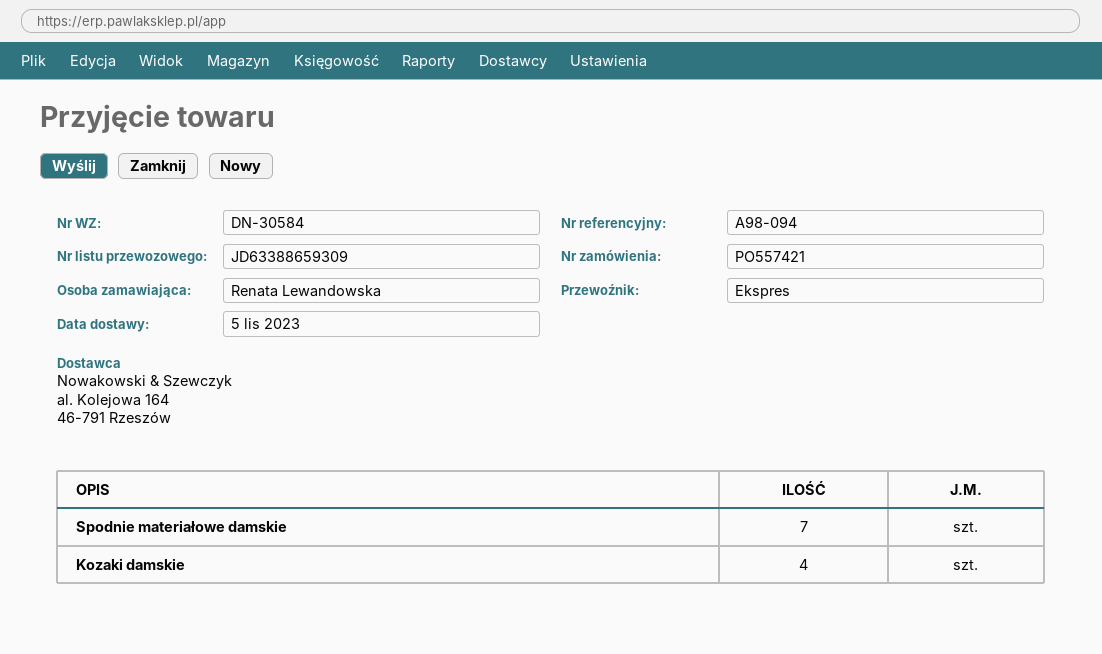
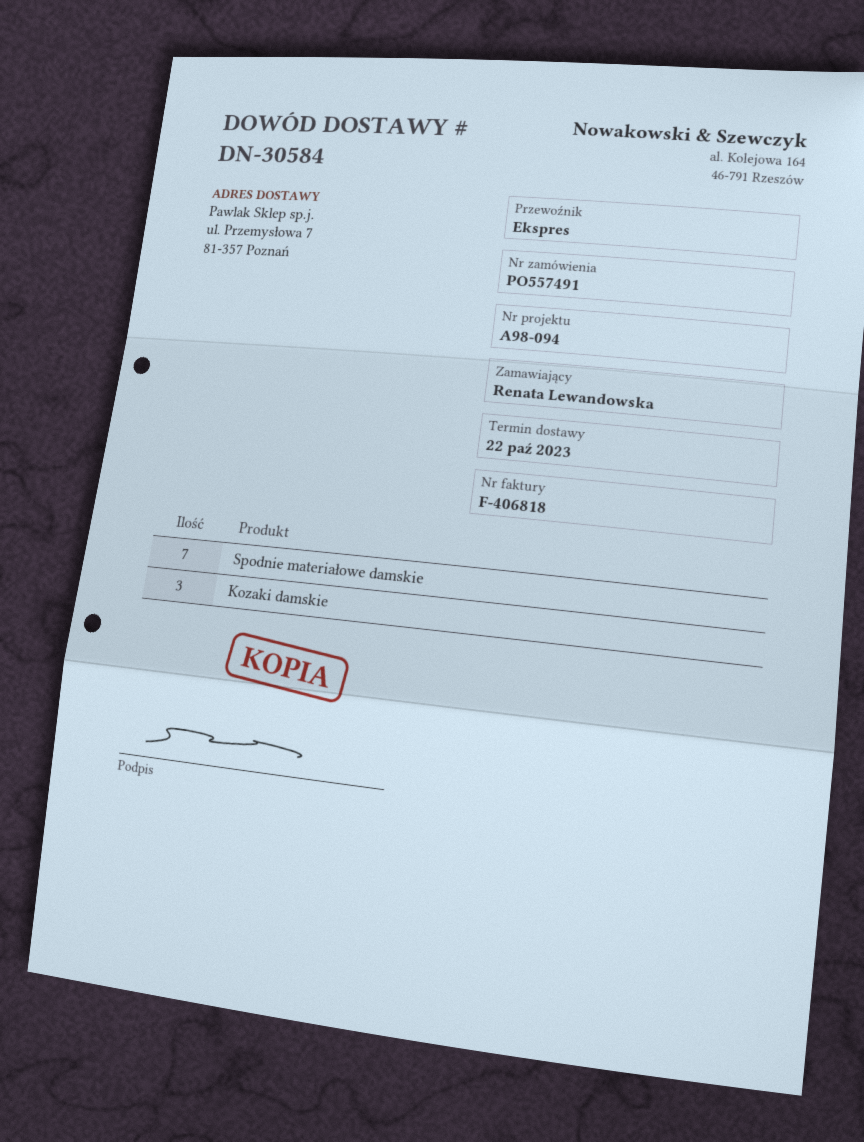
order number: PO557421 -> PO557491
delivery date: 2023-11-05 -> 2023-10-22
Kozaki damskie: 4 -> 3

